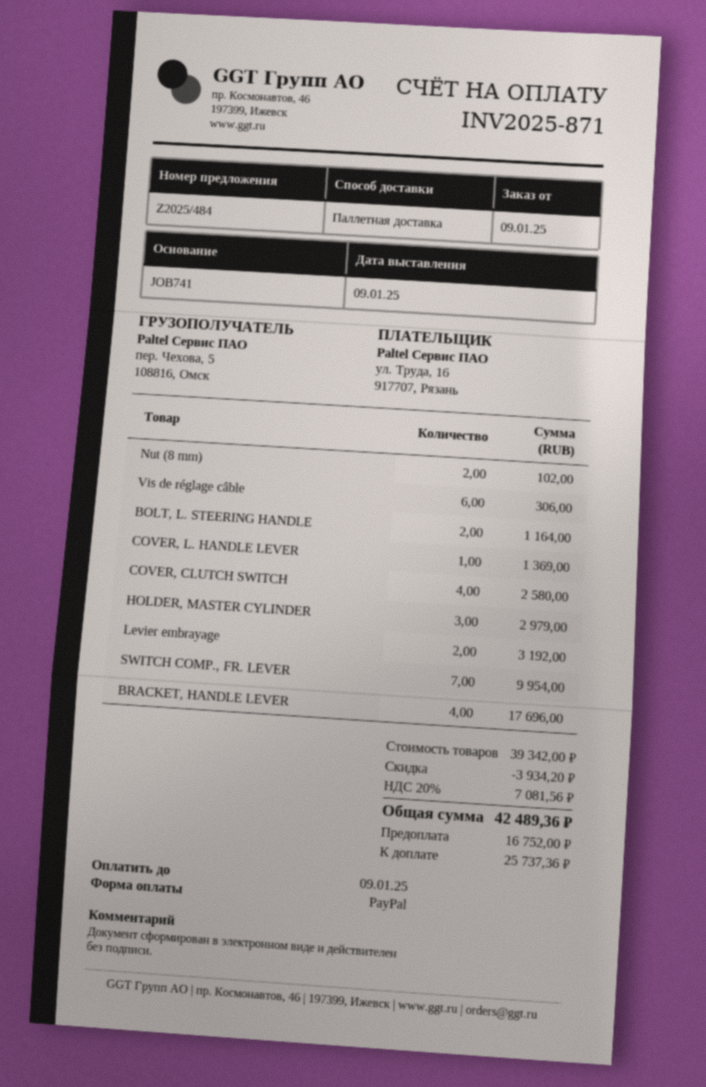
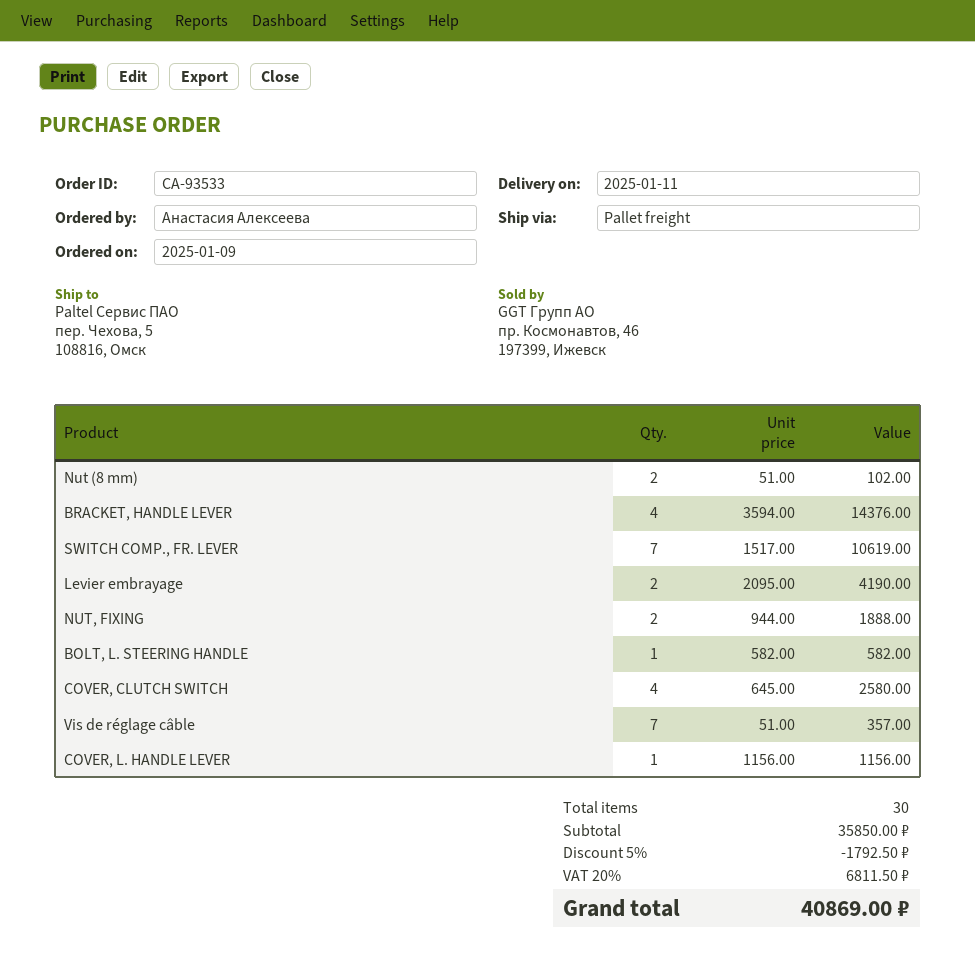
Vis de réglage câble: 6 for 306.00 -> 7 for 357.00
BOLT, L. STEERING HANDLE: 2 for 1164.00 -> 1 for 582.00
COVER, L. HANDLE LEVER: 1 for 1369.00 -> 1 for 1156.00
HOLDER, MASTER CYLINDER: 3 for 2979.00 -> none
Levier embrayage: 2 for 3192.00 -> 2 for 4190.00
SWITCH COMP., FR. LEVER: 7 for 9954.00 -> 7 for 10619.00
BRACKET, HANDLE LEVER: 4 for 17696.00 -> 4 for 14376.00
NUT, FIXING: none -> 2 for 1888.00
subtotal: 39342.00 -> 35850.00
discount: 3934.20 -> 1792.50
tax: 20% = 7081.56 -> 20% = 6811.50
total: 42489.36 -> 40869.00

